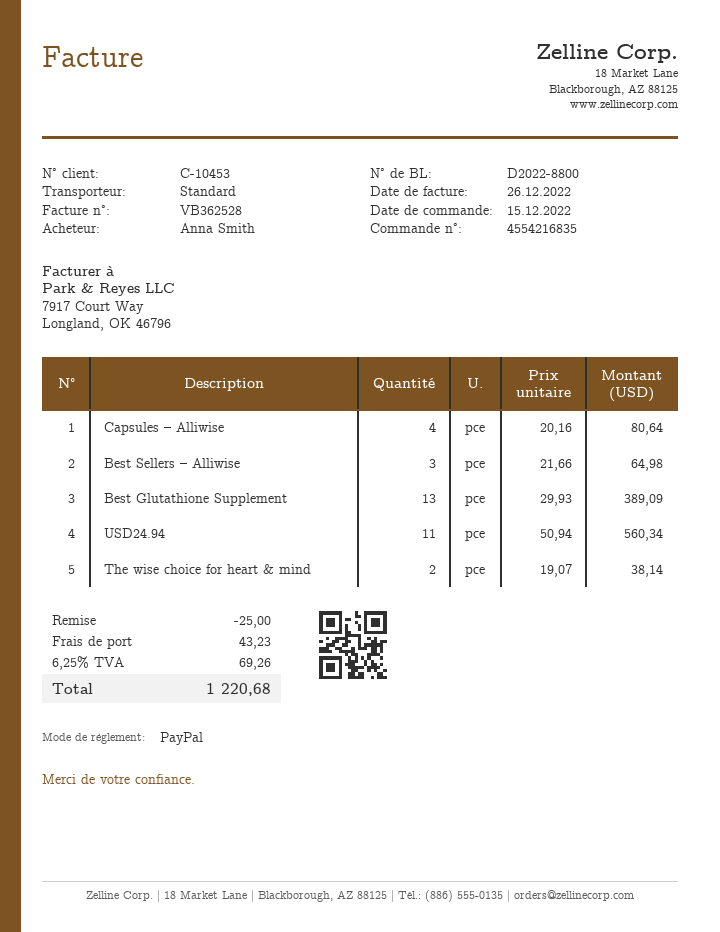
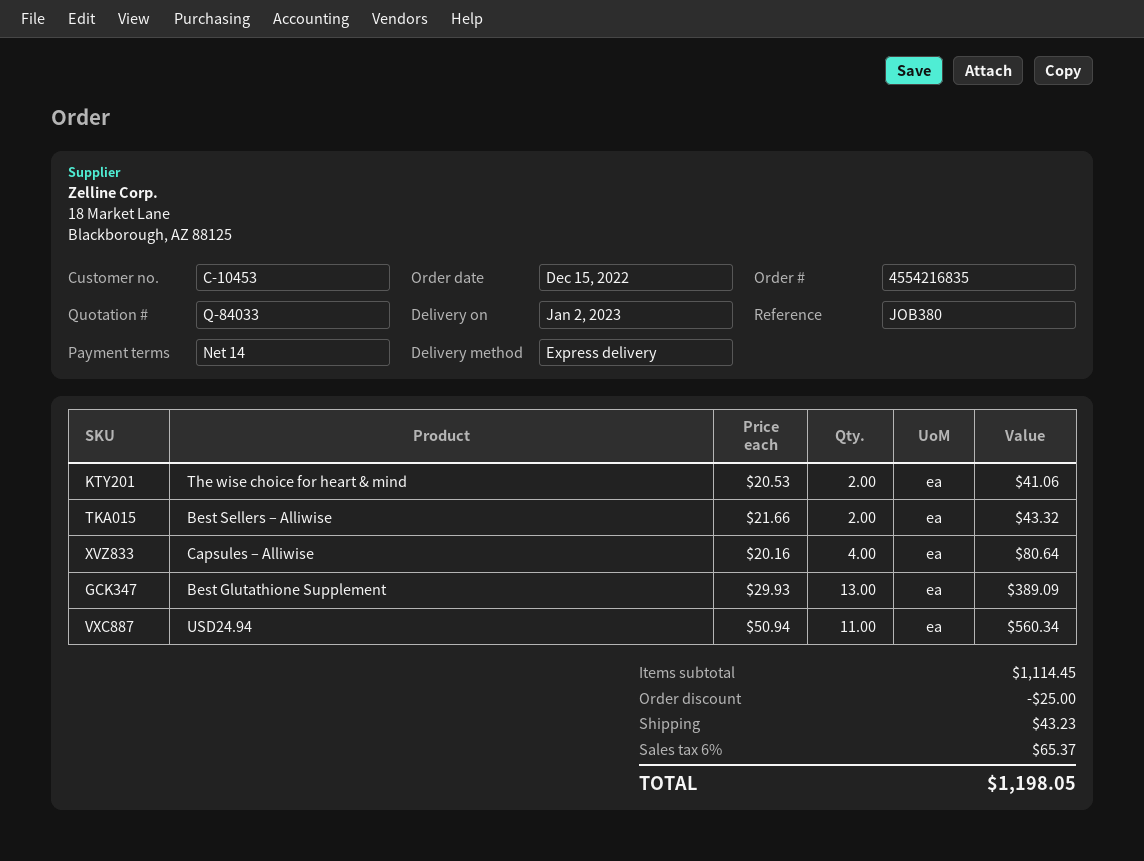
shipping method: standard -> express
Best Sellers – Alliwise: 3 x 21.66 = 64.98 -> 2 x 21.66 = 43.32
The wise choice for heart & mind: 2 x 19.07 = 38.14 -> 2 x 20.53 = 41.06
tax: 6.25% = 69.26 -> 6% = 65.37
total: 1220.68 -> 1198.05

